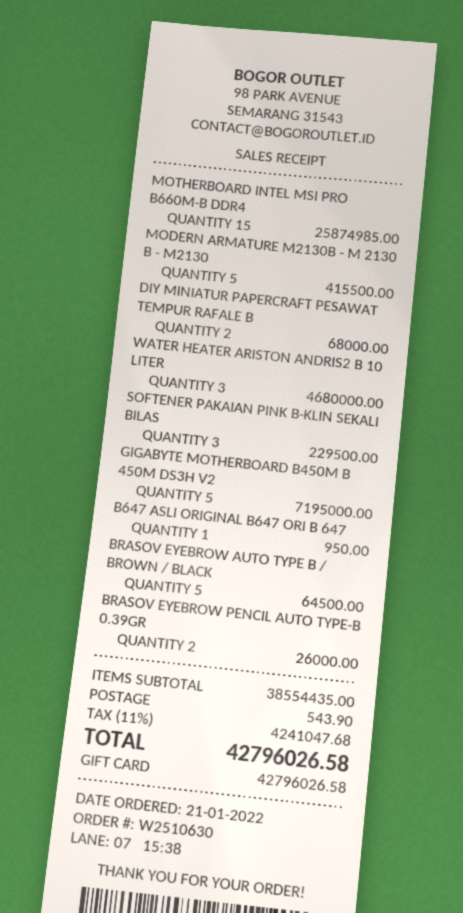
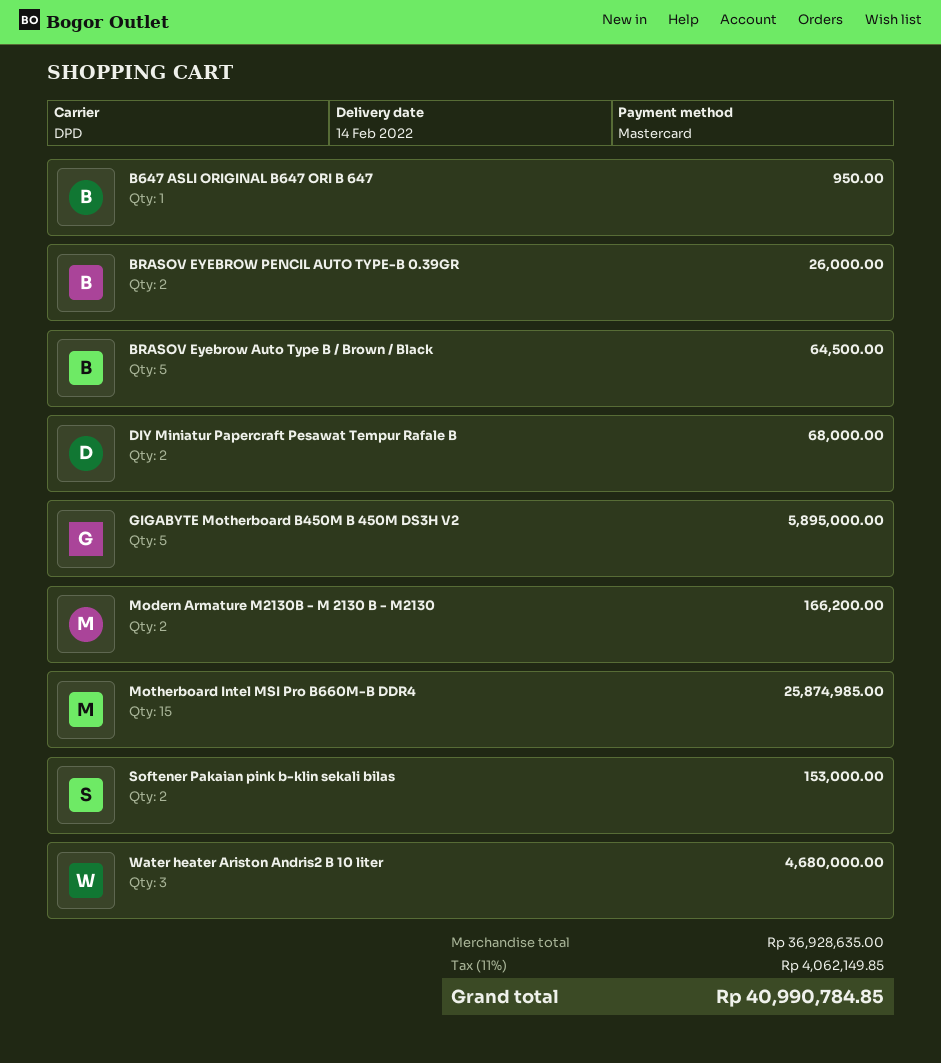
payment method: gift card -> Mastercard
MODERN ARMATURE M2130B - M 2130 B - M2130: 5 for 415500.00 -> 2 for 166200.00
SOFTENER PAKAIAN PINK B-KLIN SEKALI BILAS: 3 for 229500.00 -> 2 for 153000.00
GIGABYTE MOTHERBOARD B450M B 450M DS3H V2: 5 for 7195000.00 -> 5 for 5895000.00
subtotal: 38554435.00 -> 36928635.00
shipping: 543.90 -> none
tax: 11% = 4241047.68 -> 11% = 4062149.85
total: 42796026.58 -> 40990784.85

